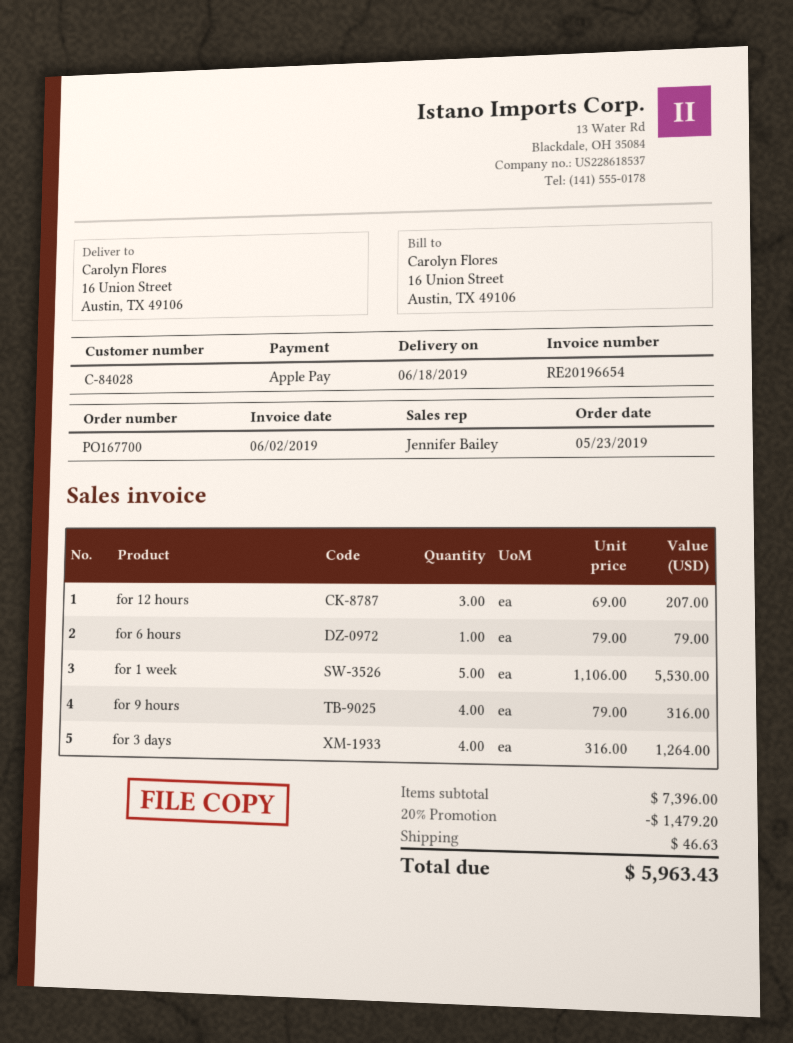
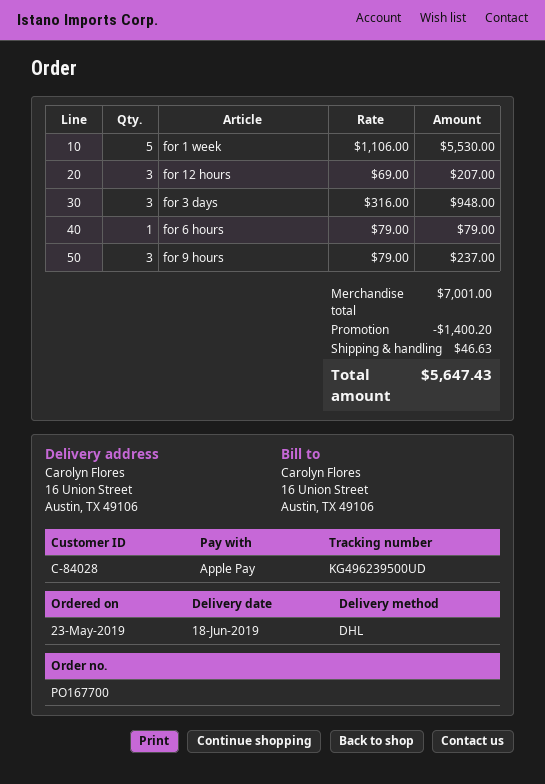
for 9 hours: 4 x 79.00 = 316.00 -> 3 x 79.00 = 237.00
for 3 days: 4 x 316.00 = 1264.00 -> 3 x 316.00 = 948.00
subtotal: 7396.00 -> 7001.00
discount: 1479.20 -> 1400.20
total: 5963.43 -> 5647.43

